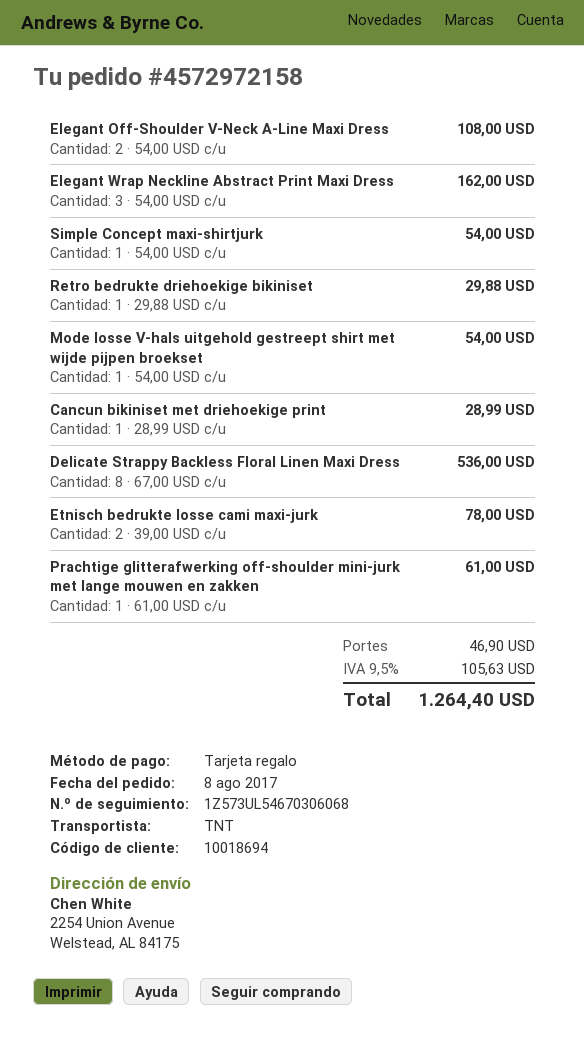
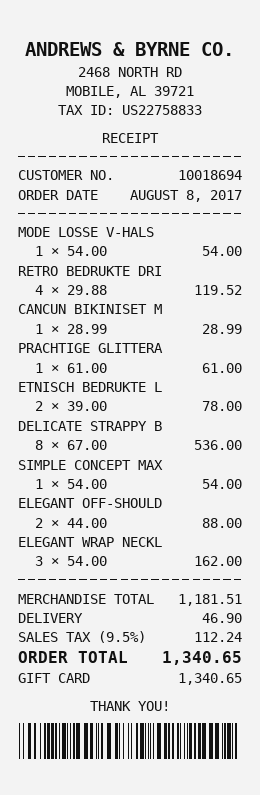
Elegant Off-Shoulder V-Neck A-Line Maxi Dress: 2 x 54.00 = 108.00 -> 2 x 44.00 = 88.00
Retro bedrukte driehoekige bikiniset: 1 x 29.88 = 29.88 -> 4 x 29.88 = 119.52
tax: 9.5% = 105.63 -> 9.5% = 112.24
total: 1264.40 -> 1340.65

